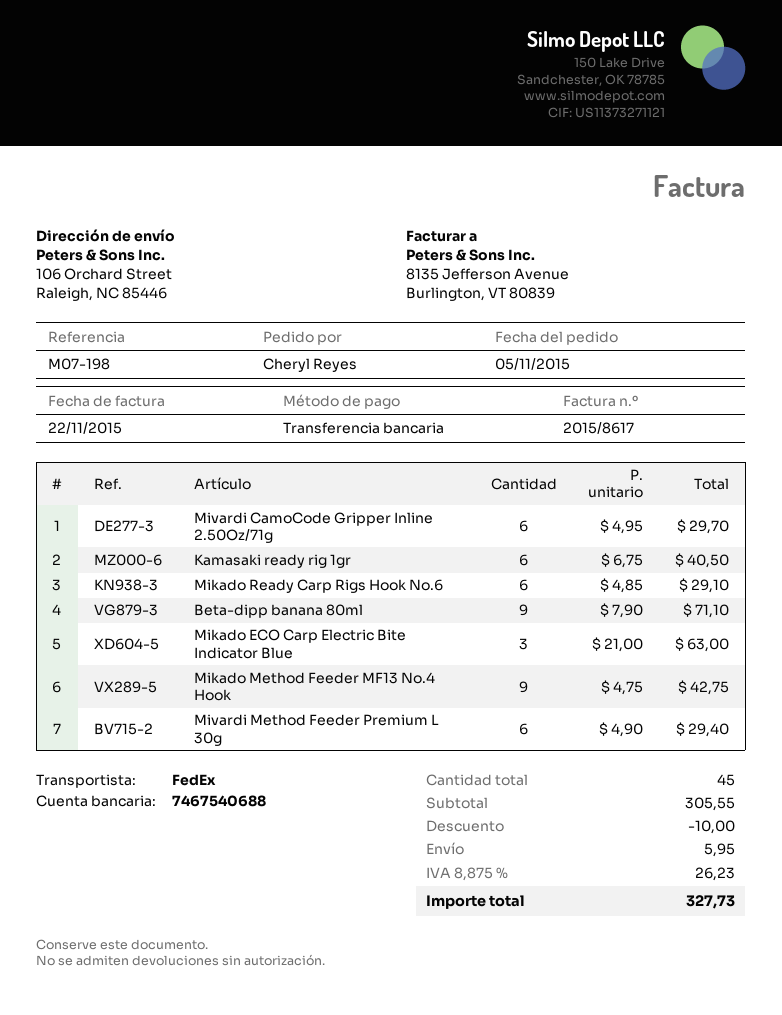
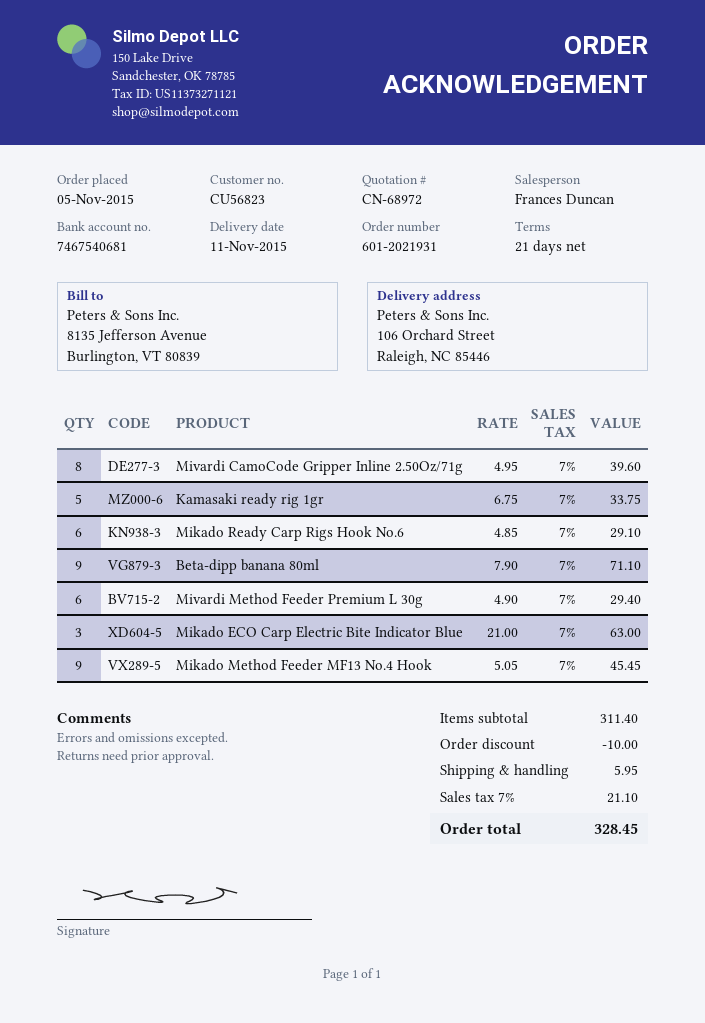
bank account: 7467540688 -> 7467540681
Mivardi CamoCode Gripper Inline 2.50Oz/71g: 6 x 4.95 = 29.70 -> 8 x 4.95 = 39.60
Kamasaki ready rig 1gr: 6 x 6.75 = 40.50 -> 5 x 6.75 = 33.75
Mikado Method Feeder MF13 No.4 Hook: 9 x 4.75 = 42.75 -> 9 x 5.05 = 45.45
subtotal: 305.55 -> 311.40
tax: 8.875% = 26.23 -> 7% = 21.10
total: 327.73 -> 328.45

